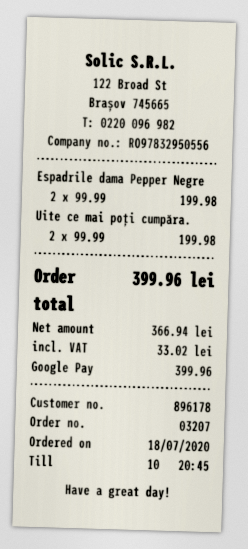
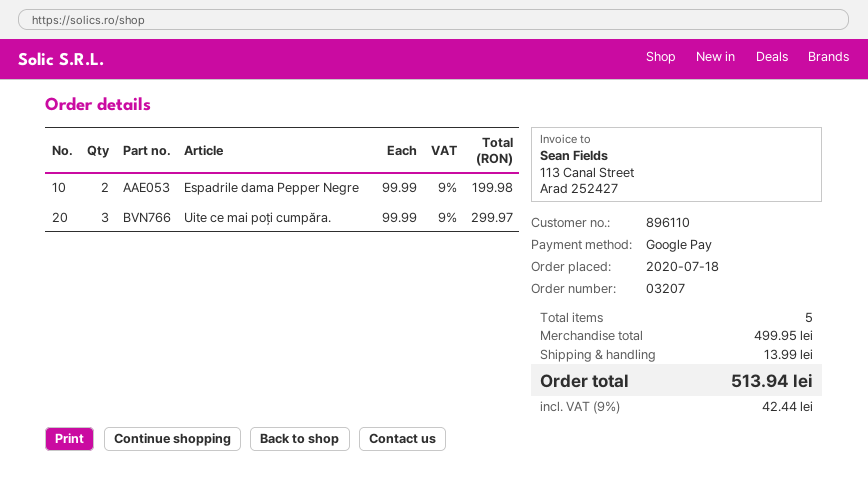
customer number: 896178 -> 896110
Uite ce mai poți cumpăra.: 2 x 99.99 = 199.98 -> 3 x 99.99 = 299.97
shipping: none -> 13.99
tax: 33.02 -> 42.44
total: 399.96 -> 513.94

